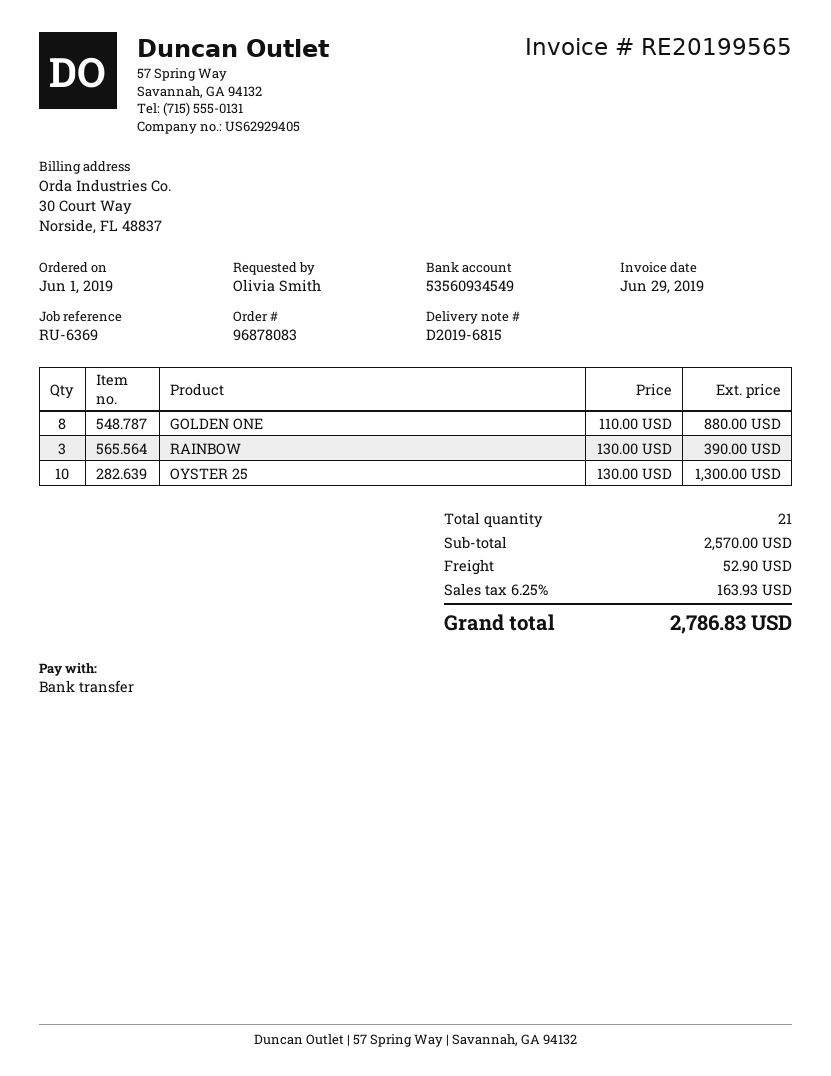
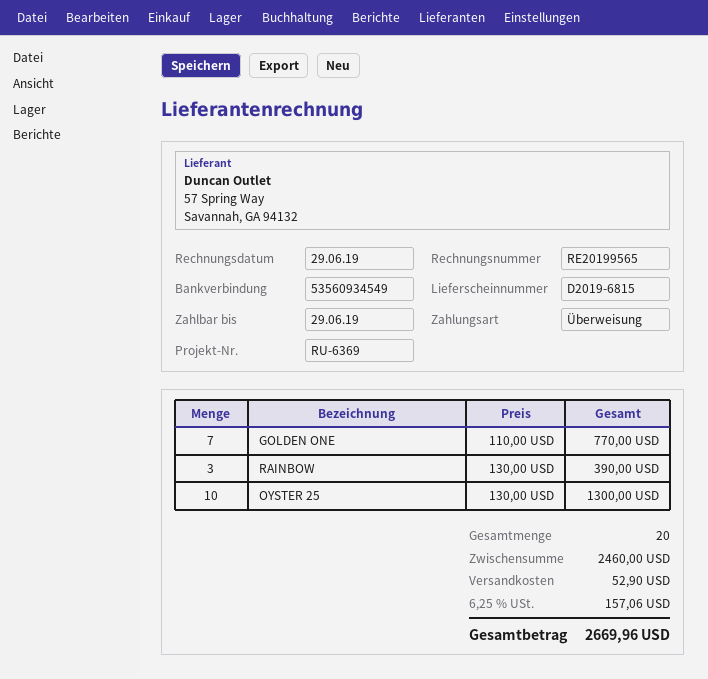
GOLDEN ONE: 8 x 110.00 = 880.00 -> 7 x 110.00 = 770.00
total quantity: 21 -> 20
subtotal: 2570.00 -> 2460.00
tax: 6.25% = 163.93 -> 6.25% = 157.06
total: 2786.83 -> 2669.96

